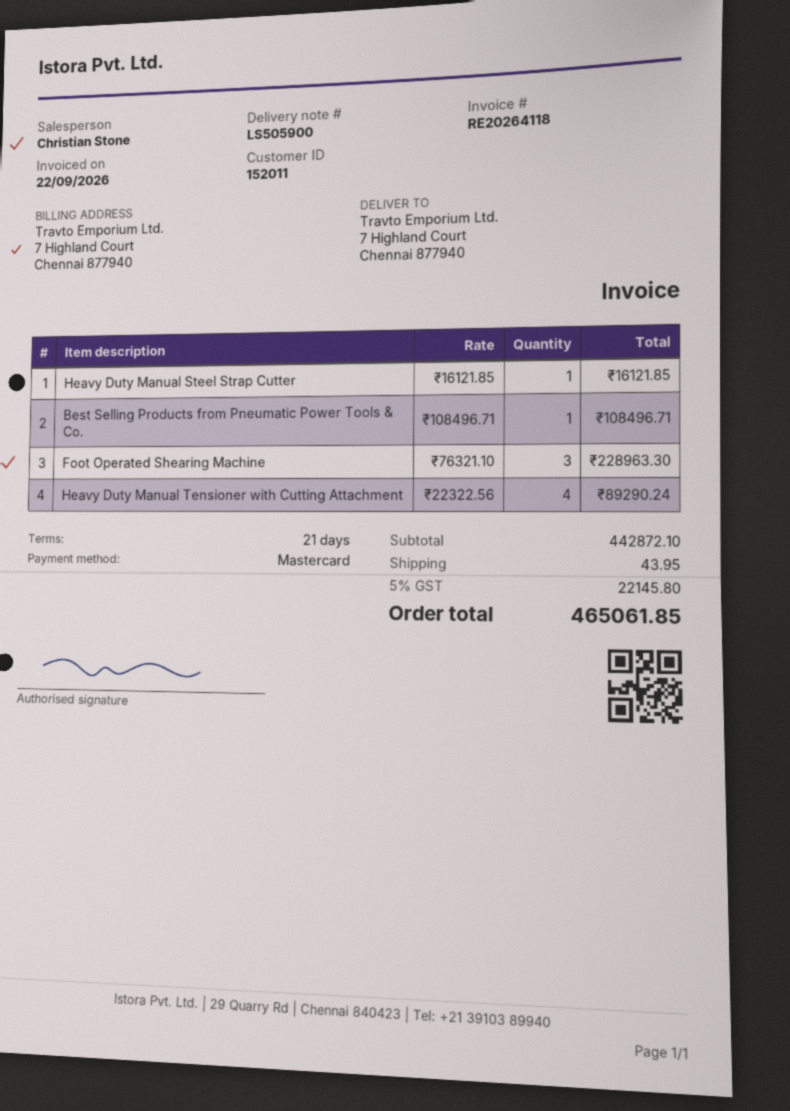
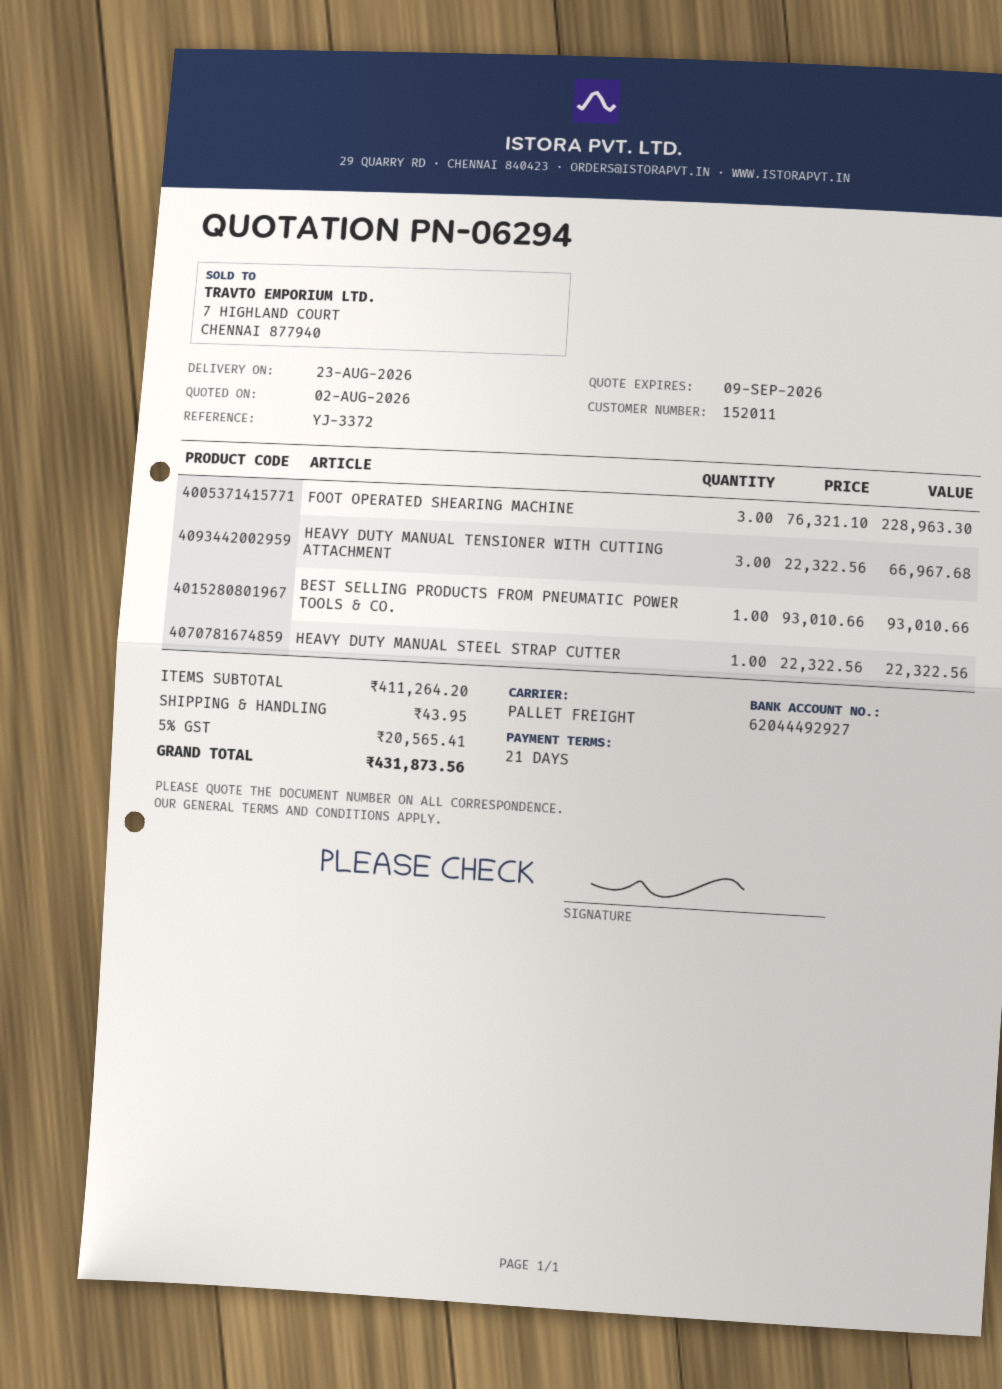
Heavy Duty Manual Steel Strap Cutter: 1 x 16121.85 = 16121.85 -> 1 x 22322.56 = 22322.56
Best Selling Products from Pneumatic Power Tools & Co.: 1 x 108496.71 = 108496.71 -> 1 x 93010.66 = 93010.66
Heavy Duty Manual Tensioner with Cutting Attachment: 4 x 22322.56 = 89290.24 -> 3 x 22322.56 = 66967.68
subtotal: 442872.10 -> 411264.20
tax: 5% = 22145.80 -> 5% = 20565.41
total: 465061.85 -> 431873.56

